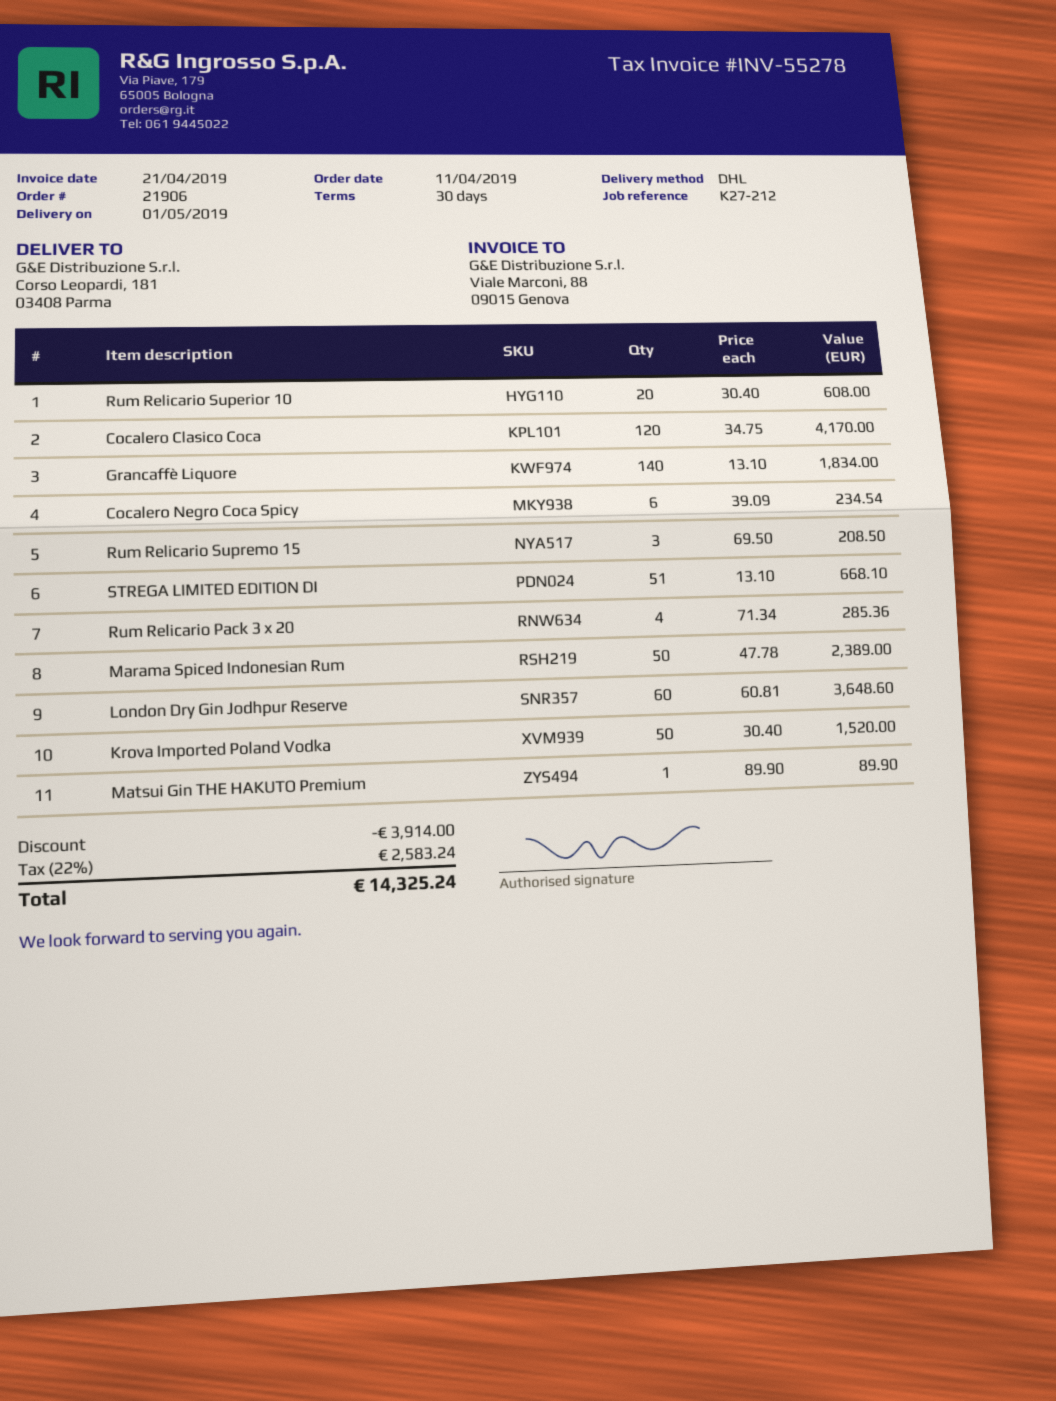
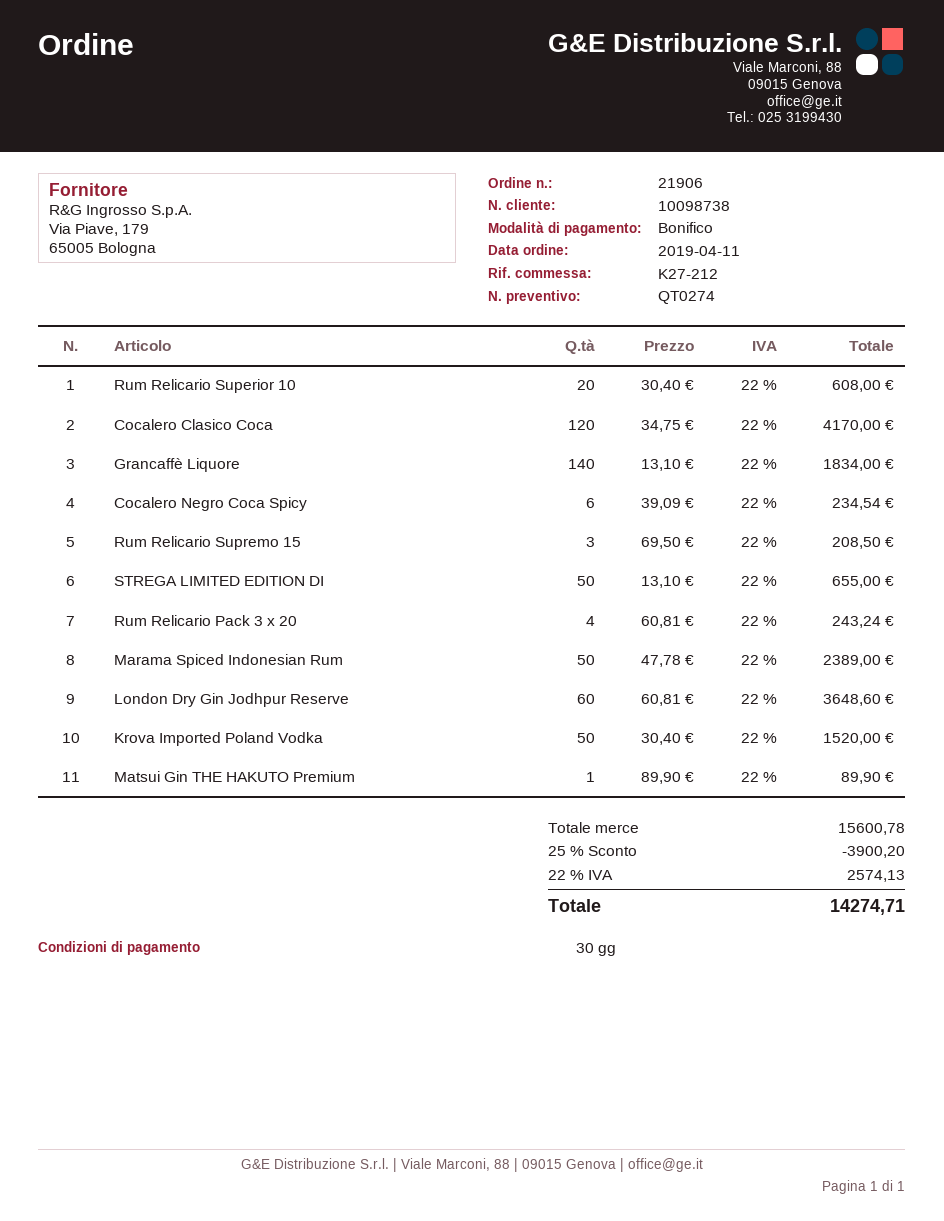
STREGA LIMITED EDITION DI: 51 x 13.10 = 668.10 -> 50 x 13.10 = 655.00
Rum Relicario Pack 3 x 20: 4 x 71.34 = 285.36 -> 4 x 60.81 = 243.24
discount: 3914.00 -> 3900.20
tax: 22% = 2583.24 -> 22% = 2574.13
total: 14325.24 -> 14274.71

